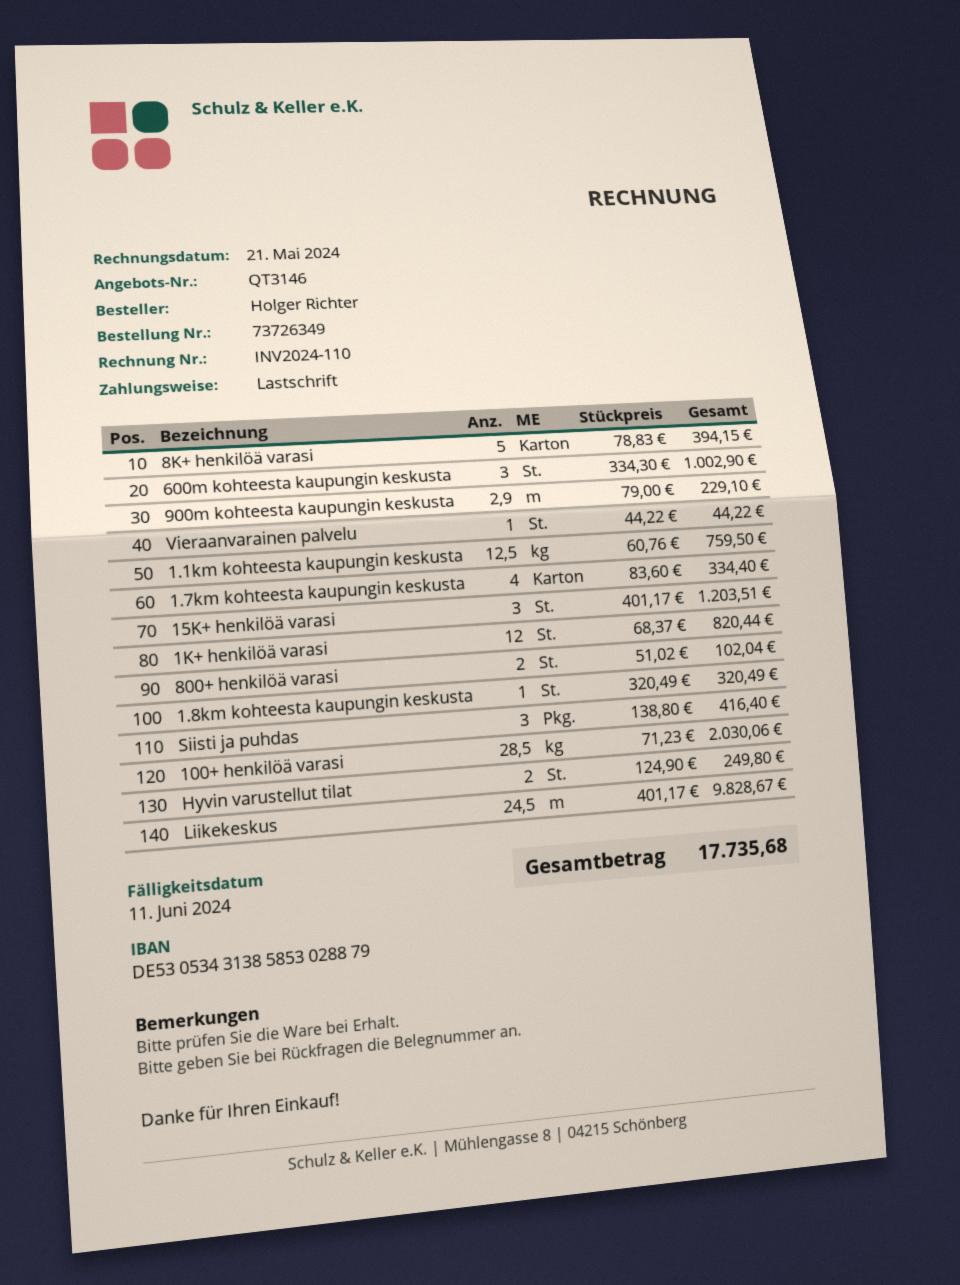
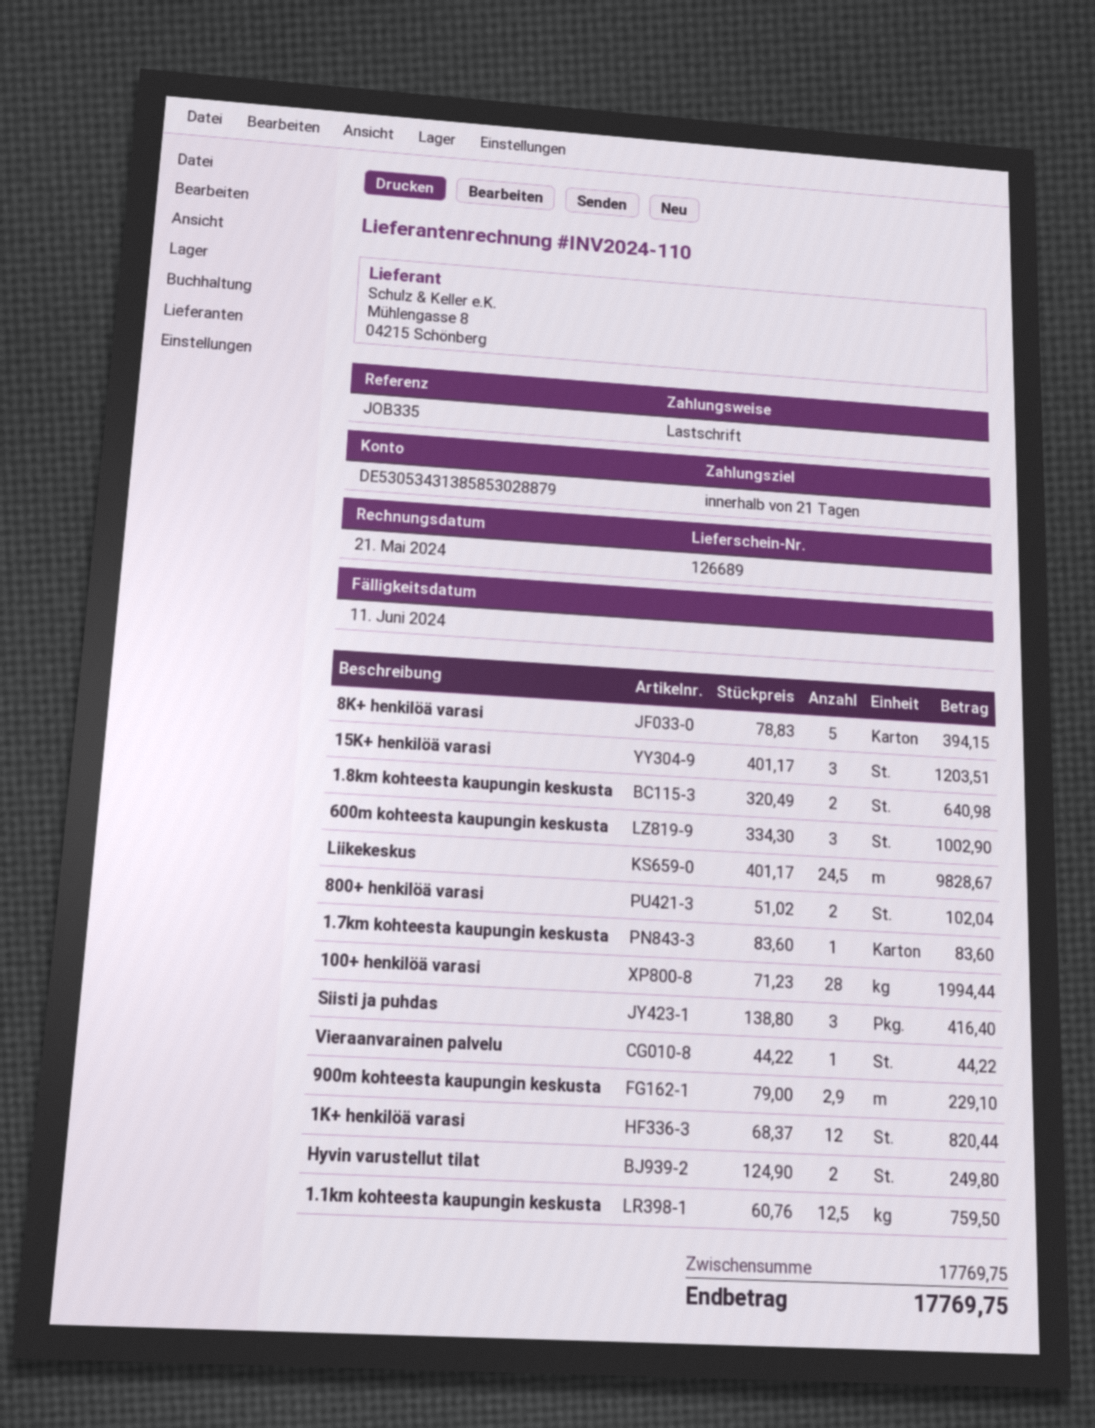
1.7km kohteesta kaupungin keskusta: 4 x 83.60 = 334.40 -> 1 x 83.60 = 83.60
1.8km kohteesta kaupungin keskusta: 1 x 320.49 = 320.49 -> 2 x 320.49 = 640.98
100+ henkilöä varasi: 28.5 x 71.23 = 2030.06 -> 28 x 71.23 = 1994.44
total: 17735.68 -> 17769.75

